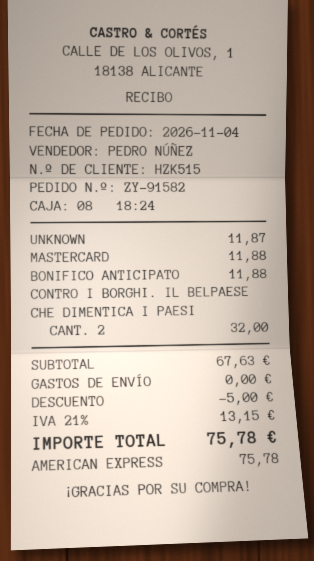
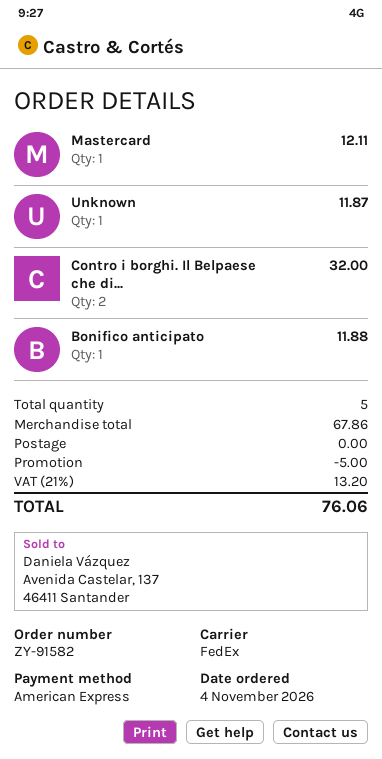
MASTERCARD: 1 for 11.88 -> 1 for 12.11
subtotal: 67.63 -> 67.86
tax: 21% = 13.15 -> 21% = 13.20
total: 75.78 -> 76.06

